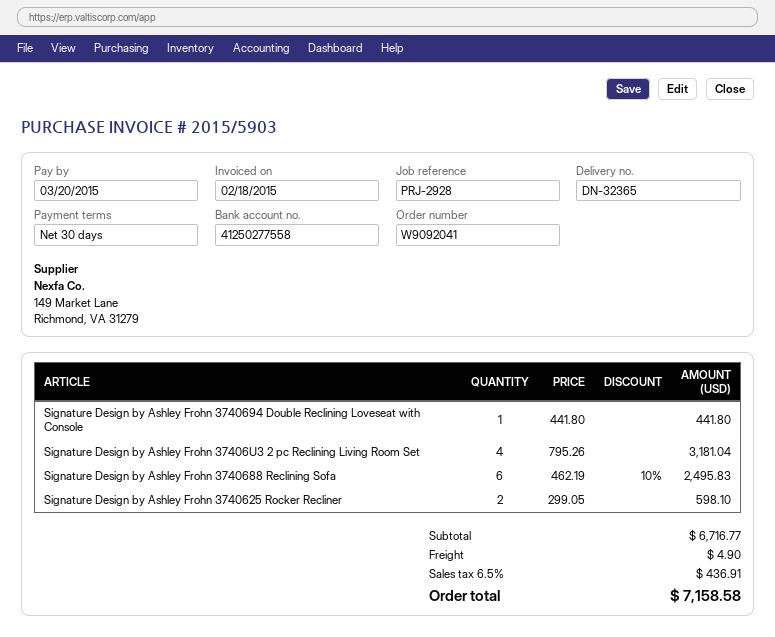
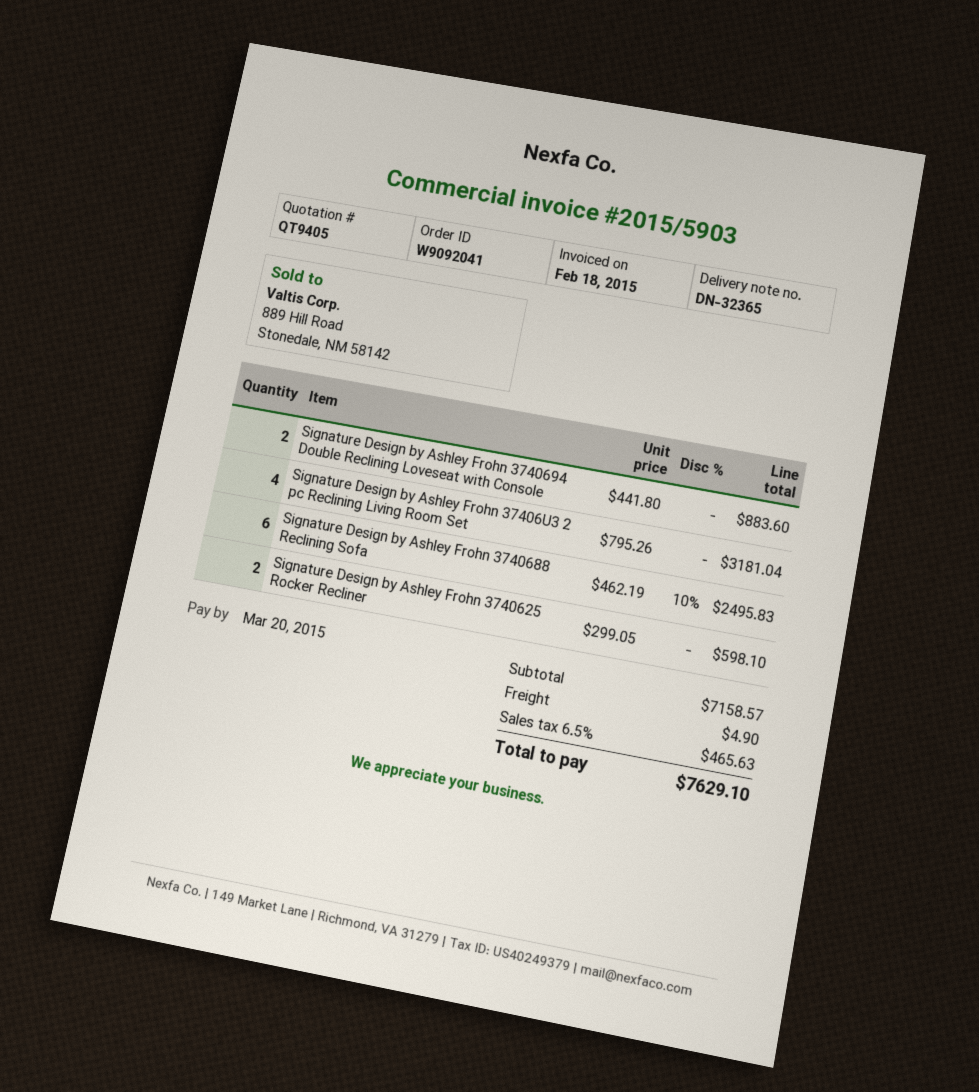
Signature Design by Ashley Frohn 3740694 Double Reclining Loveseat with Console: 1 x 441.80 = 441.80 -> 2 x 441.80 = 883.60
subtotal: 6716.77 -> 7158.57
tax: 6.5% = 436.91 -> 6.5% = 465.63
total: 7158.58 -> 7629.10

